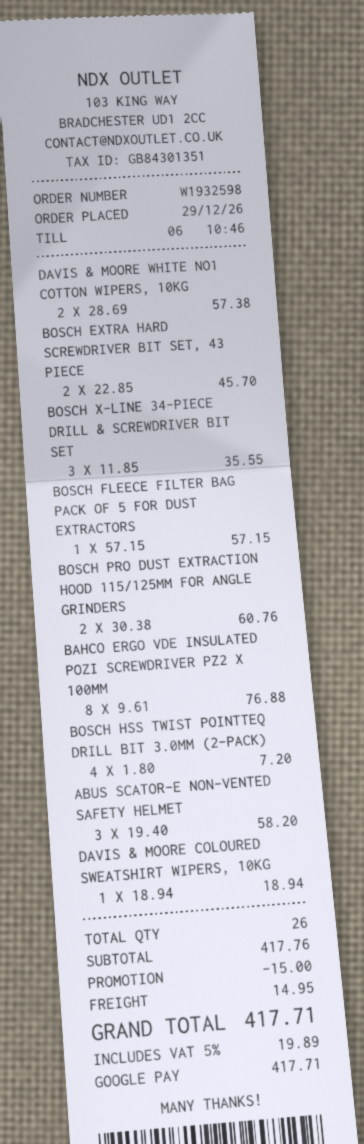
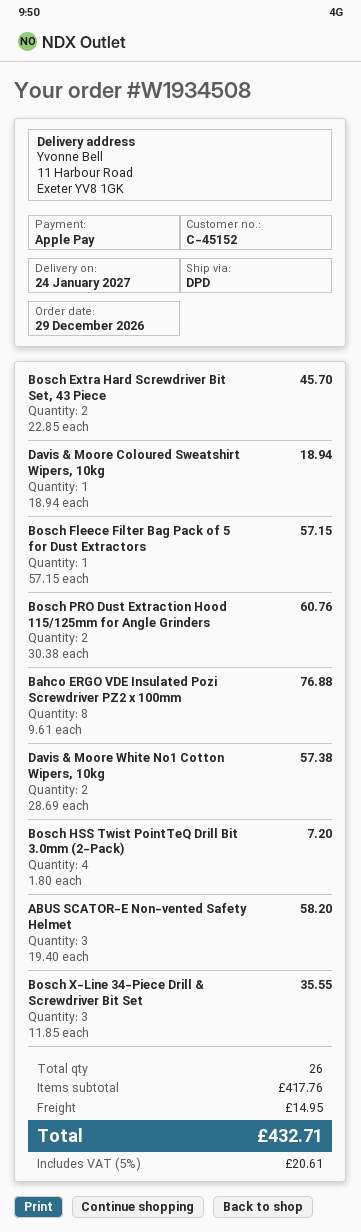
order number: W1932598 -> W1934508
payment method: Google Pay -> Apple Pay
discount: 15.00 -> none
tax: 5% = 19.89 -> 5% = 20.61
total: 417.71 -> 432.71

